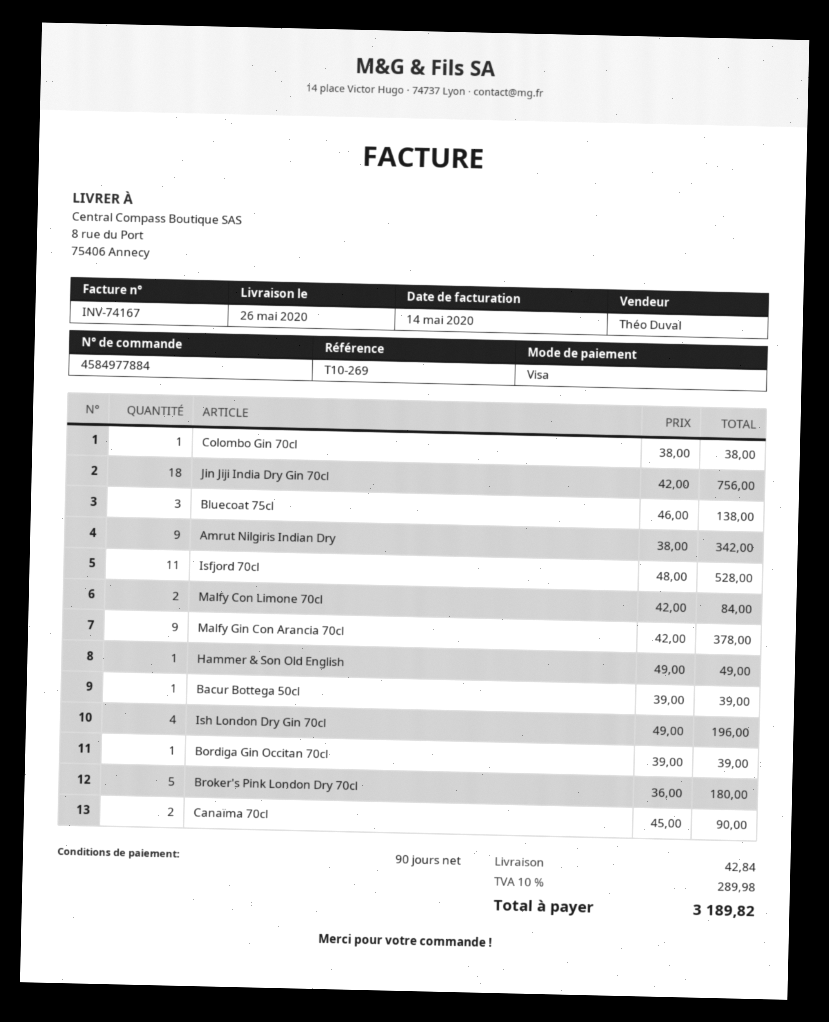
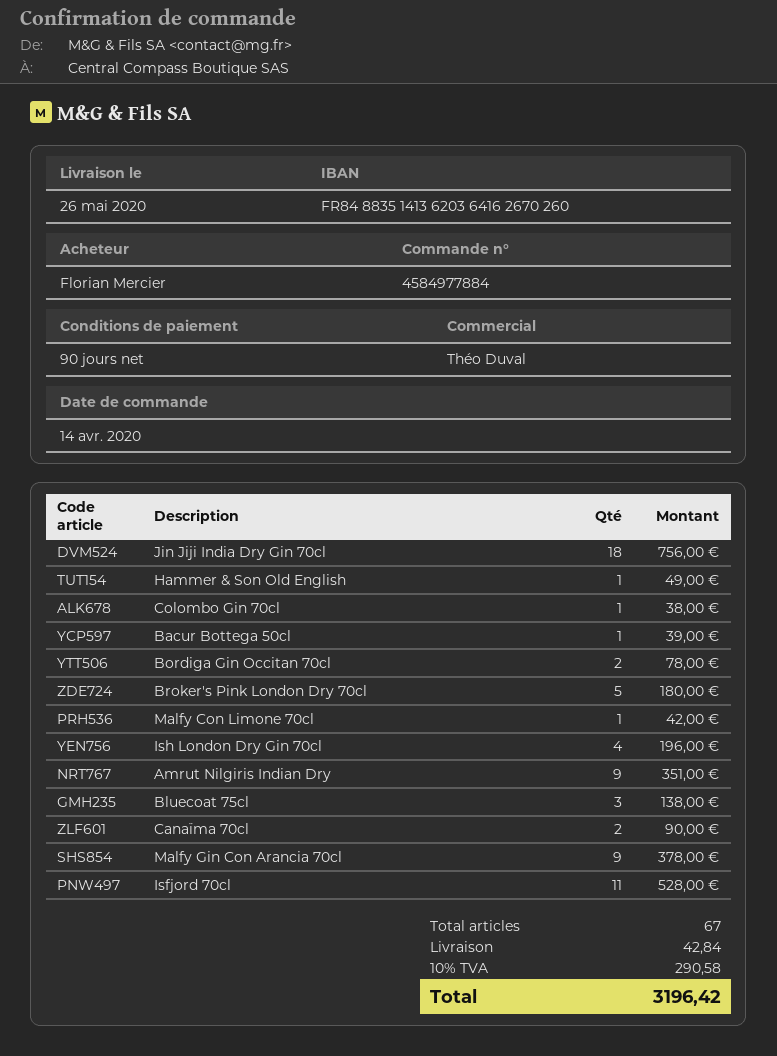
Amrut Nilgiris Indian Dry: 9 for 342.00 -> 9 for 351.00
Malfy Con Limone 70cl: 2 for 84.00 -> 1 for 42.00
Bordiga Gin Occitan 70cl: 1 for 39.00 -> 2 for 78.00
tax: 10% = 289.98 -> 10% = 290.58
total: 3189.82 -> 3196.42

